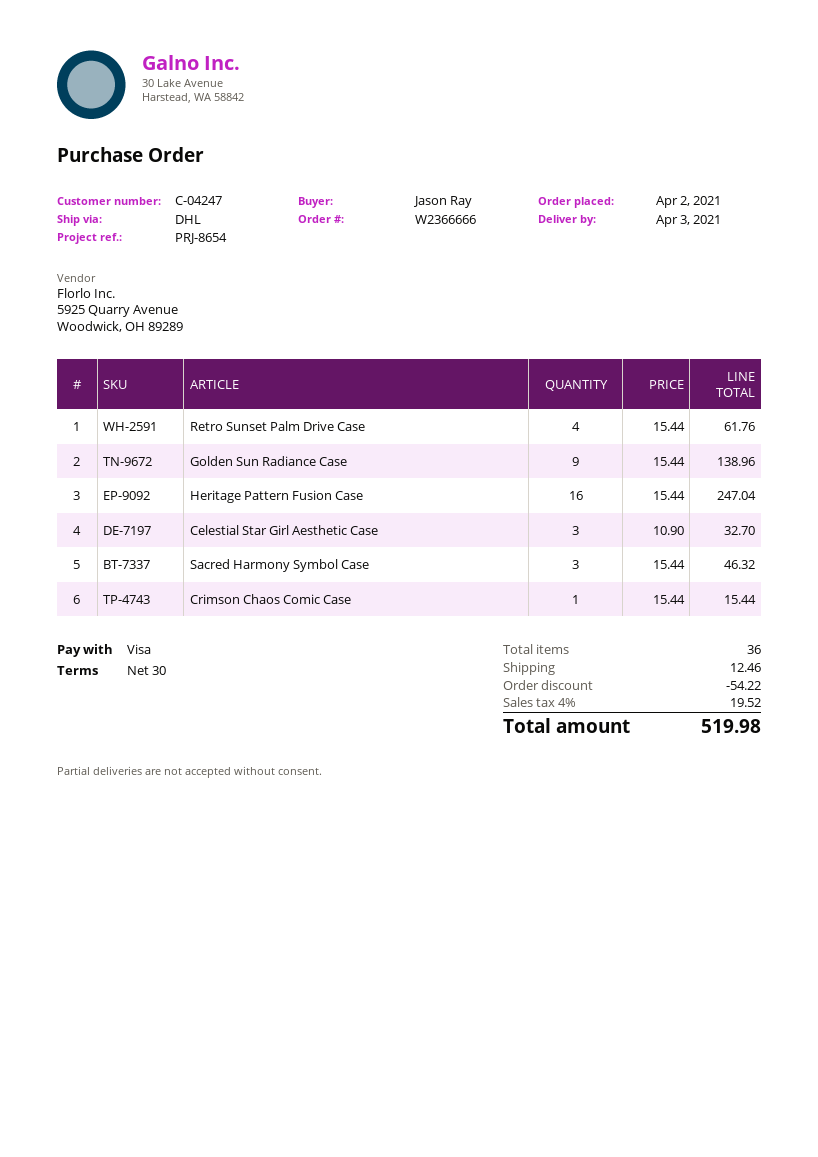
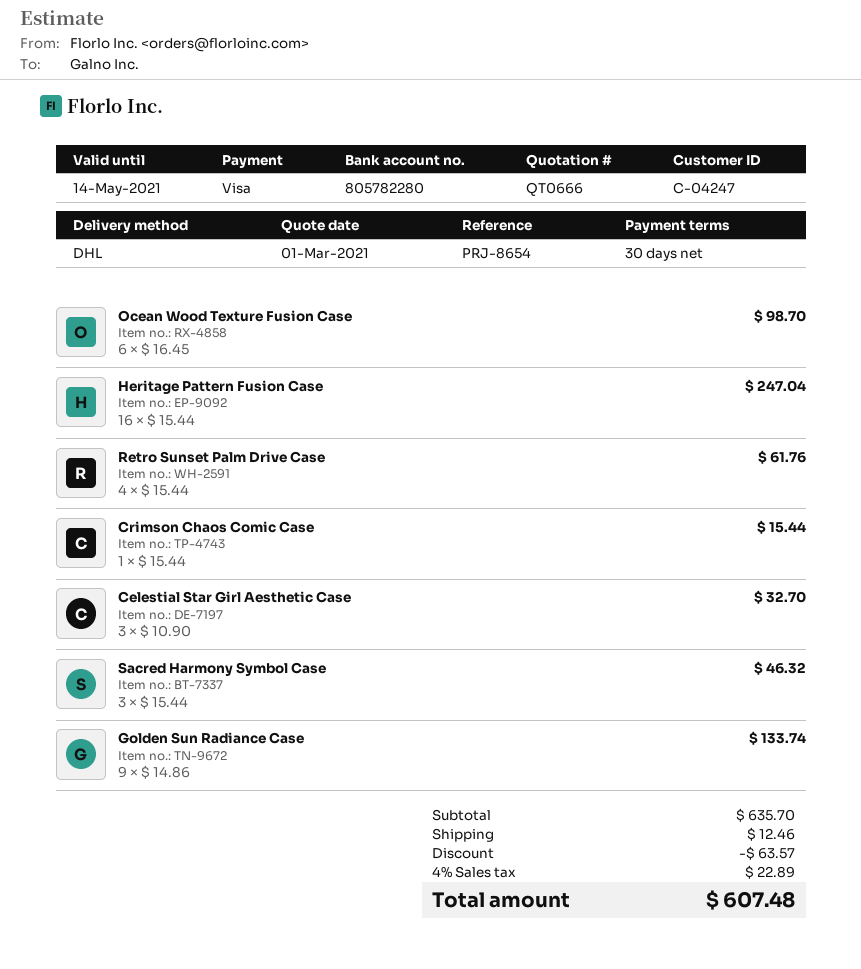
Golden Sun Radiance Case: 9 x 15.44 = 138.96 -> 9 x 14.86 = 133.74
Ocean Wood Texture Fusion Case: none -> 6 x 16.45 = 98.70
discount: 54.22 -> 63.57
tax: 4% = 19.52 -> 4% = 22.89
total: 519.98 -> 607.48

